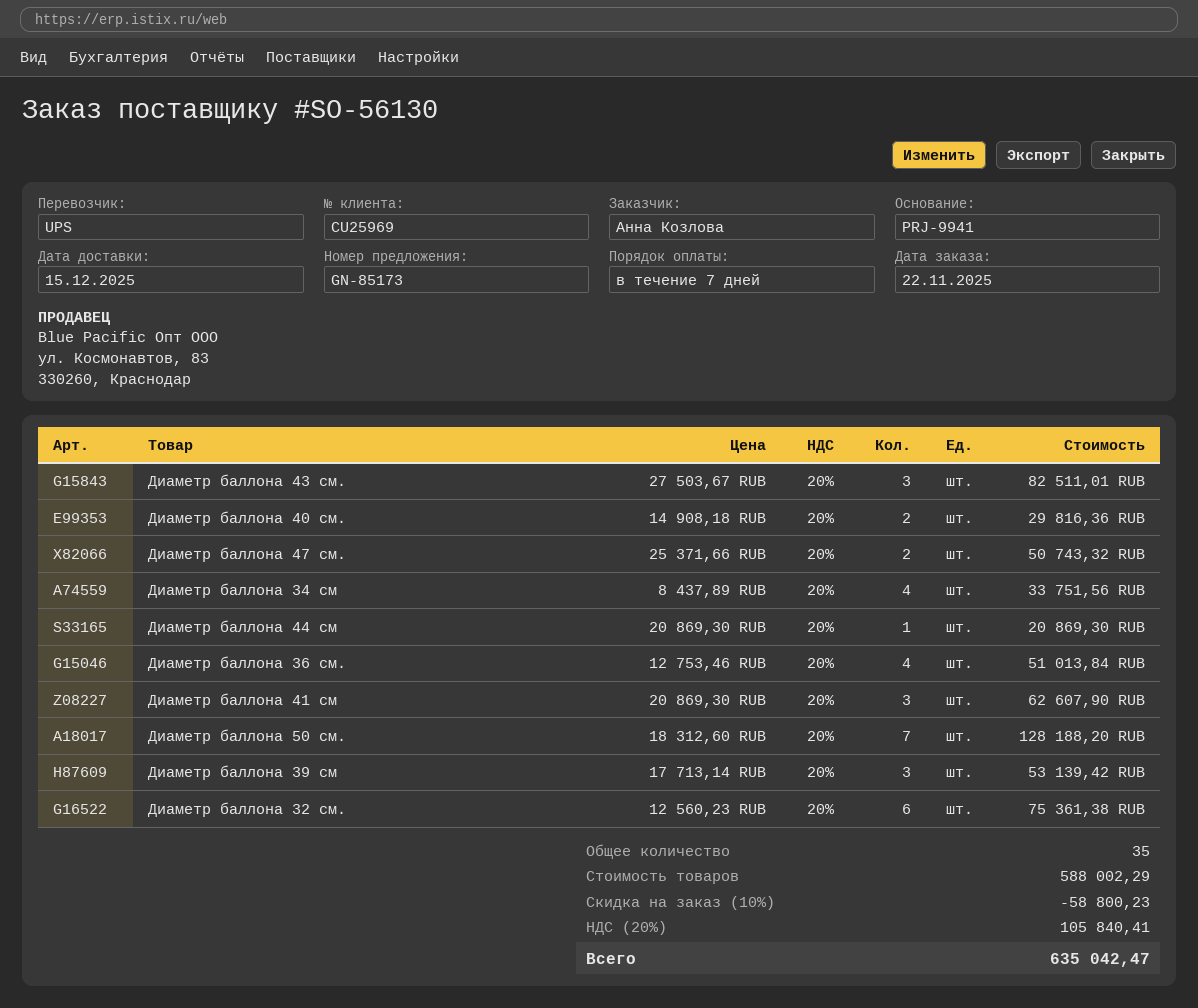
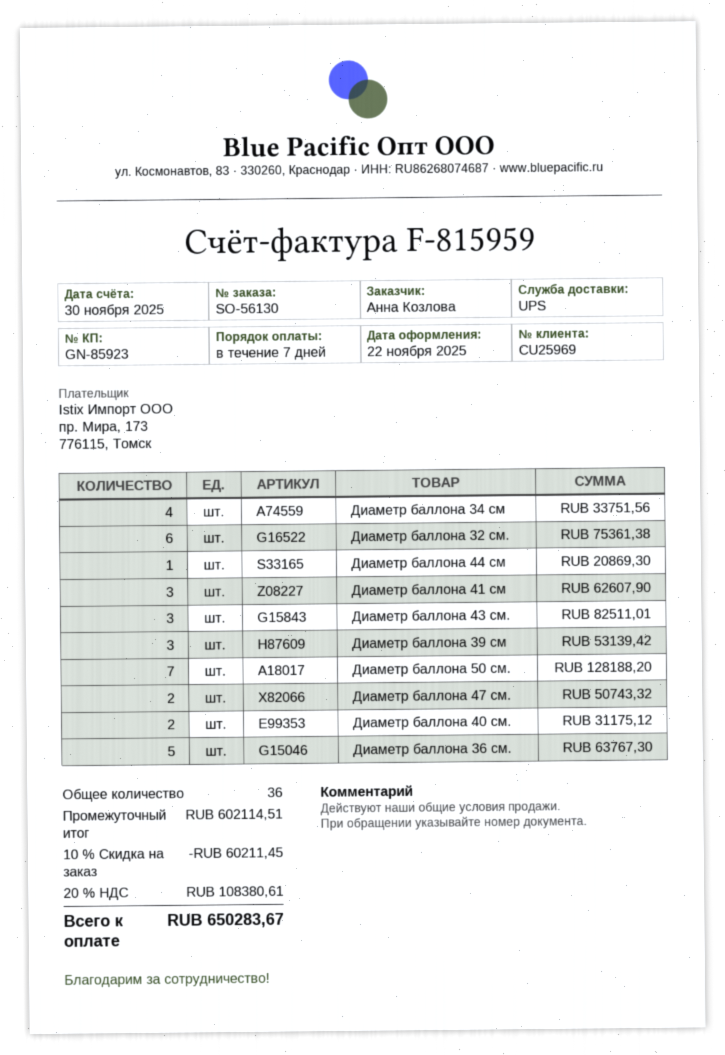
quote number: GN-85173 -> GN-85923
Диаметр баллона 40 см.: 2 for 29816.36 -> 2 for 31175.12
Диаметр баллона 36 см.: 4 for 51013.84 -> 5 for 63767.30
total quantity: 35 -> 36
subtotal: 588002.29 -> 602114.51
discount: 10% = 58800.23 -> 10% = 60211.45
tax: 20% = 105840.41 -> 20% = 108380.61
total: 635042.47 -> 650283.67

